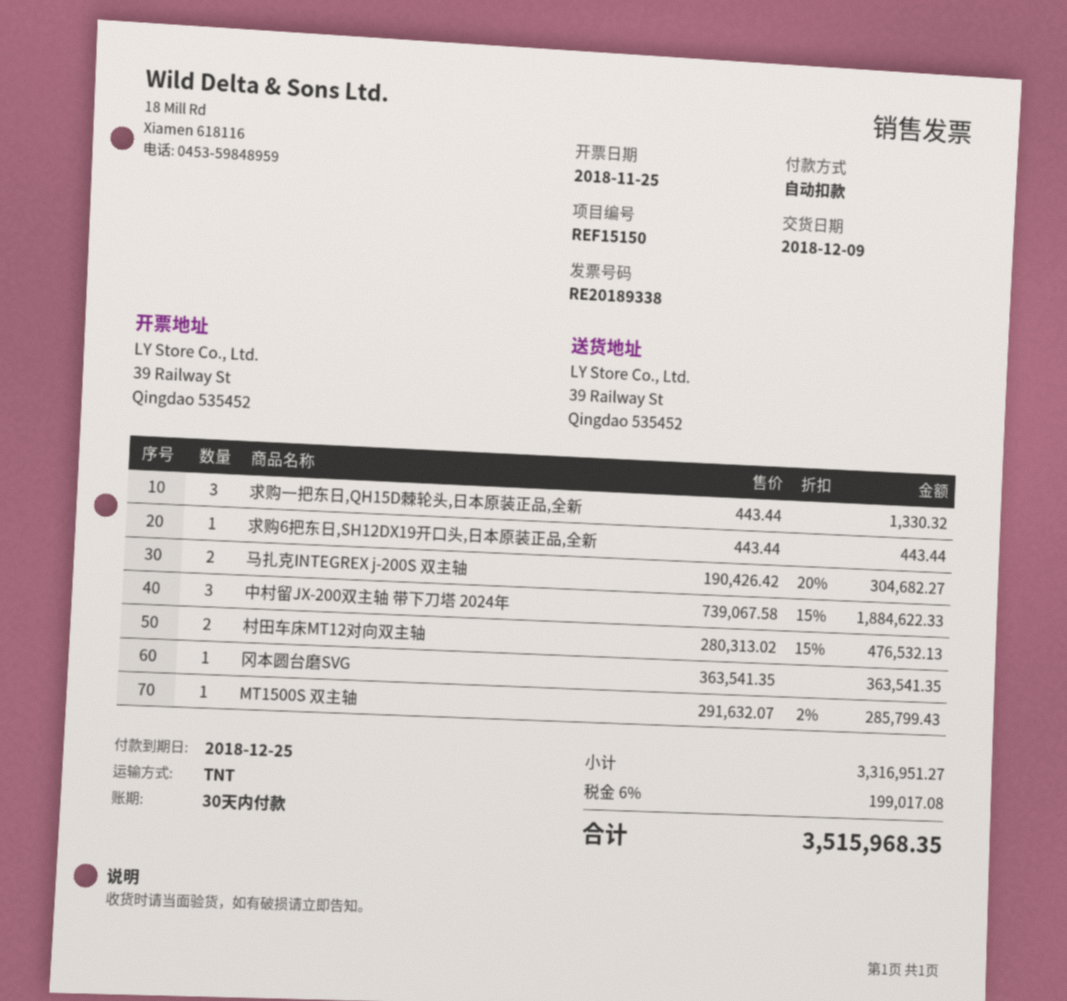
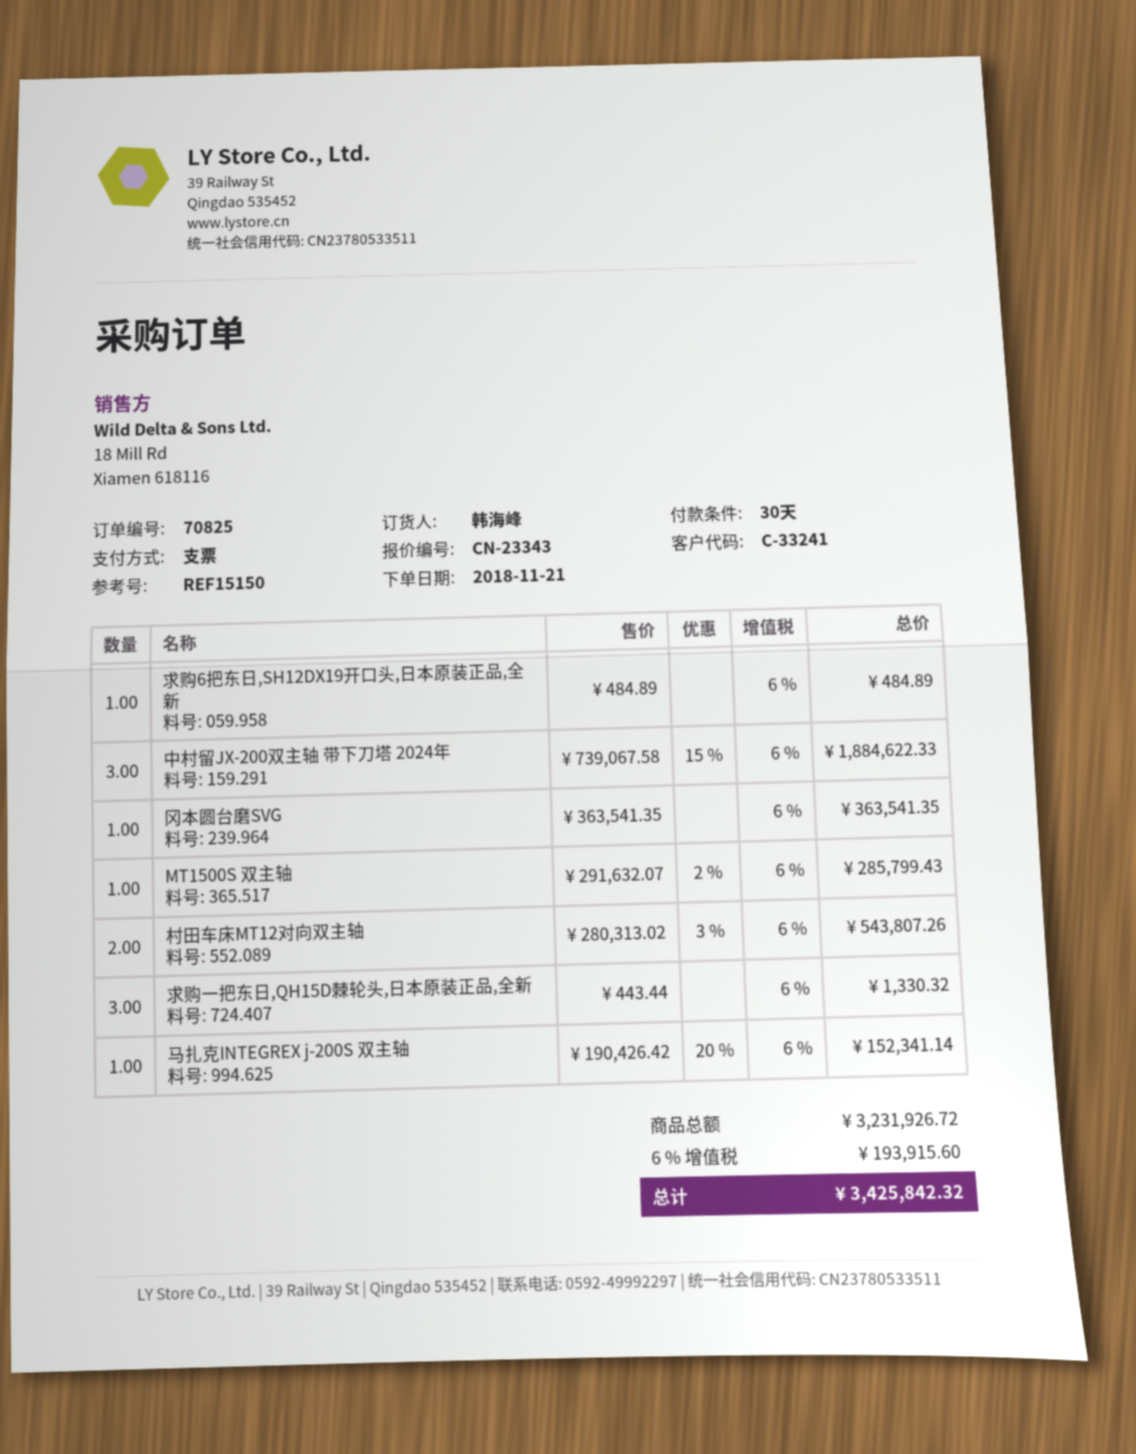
payment method: direct debit -> cheque
求购6把东日,SH12DX19开口头,日本原装正品,全新: 1 x 443.44 = 443.44 -> 1 x 484.89 = 484.89
马扎克INTEGREX j-200S 双主轴: 2 x 190426.42 - 20% = 304682.27 -> 1 x 190426.42 - 20% = 152341.14
村田车床MT12对向双主轴: 2 x 280313.02 - 15% = 476532.13 -> 2 x 280313.02 - 3% = 543807.26
subtotal: 3316951.27 -> 3231926.72
tax: 6% = 199017.08 -> 6% = 193915.60
total: 3515968.35 -> 3425842.32

